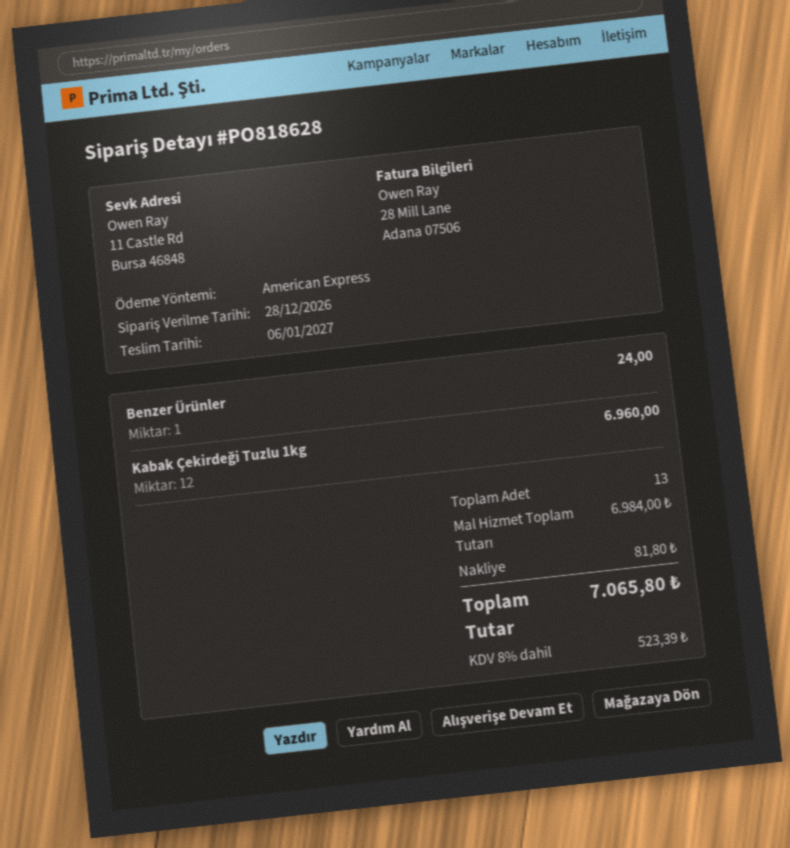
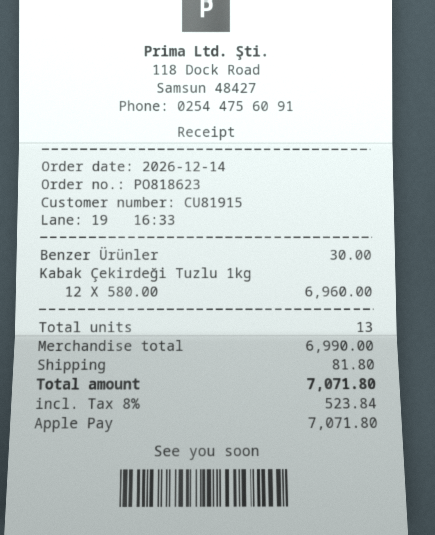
order number: PO818628 -> PO818623
order date: 2026-12-28 -> 2026-12-14
payment method: American Express -> Apple Pay
Benzer Ürünler: 1 for 24.00 -> 1 for 30.00
subtotal: 6984.00 -> 6990.00
tax: 8% = 523.39 -> 8% = 523.84
total: 7065.80 -> 7071.80

